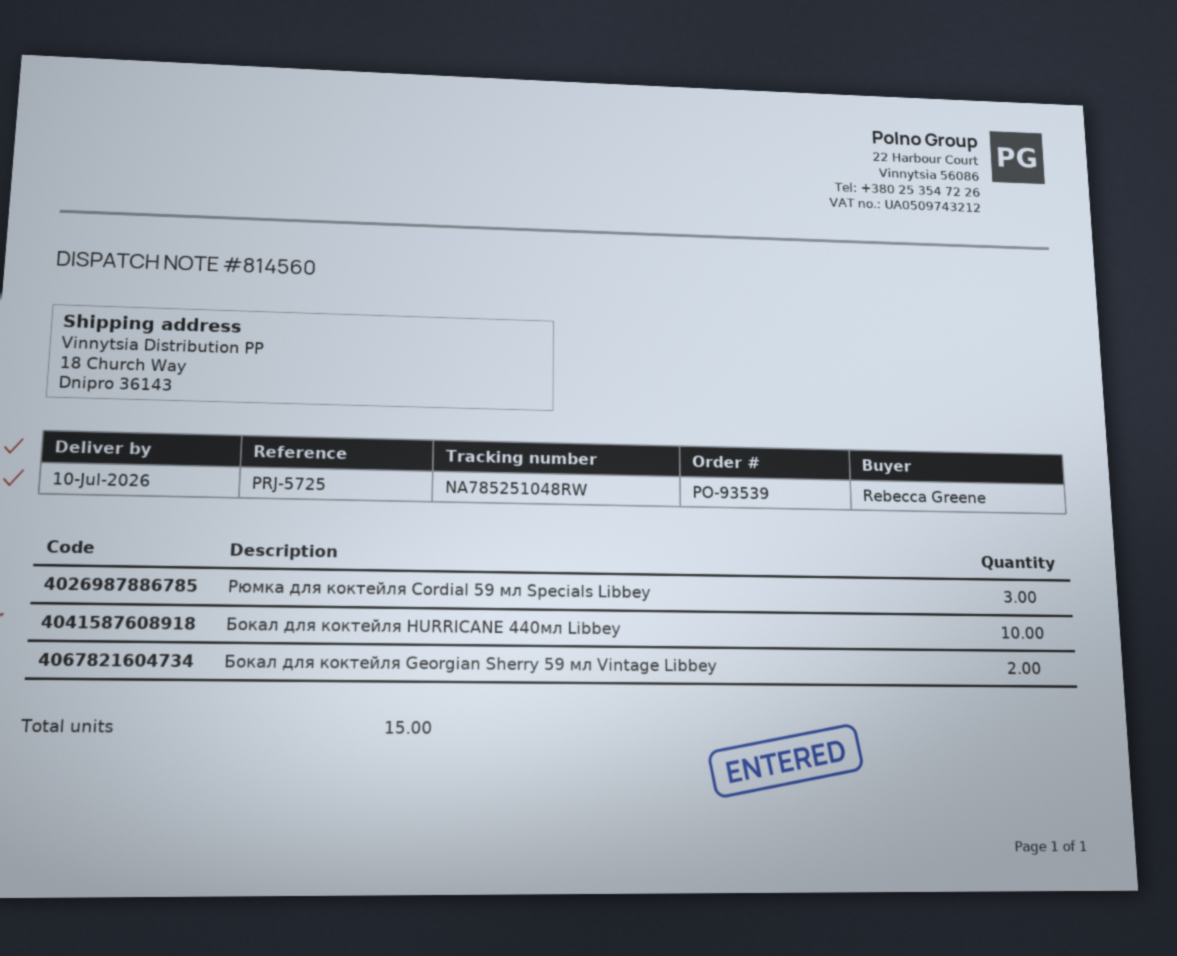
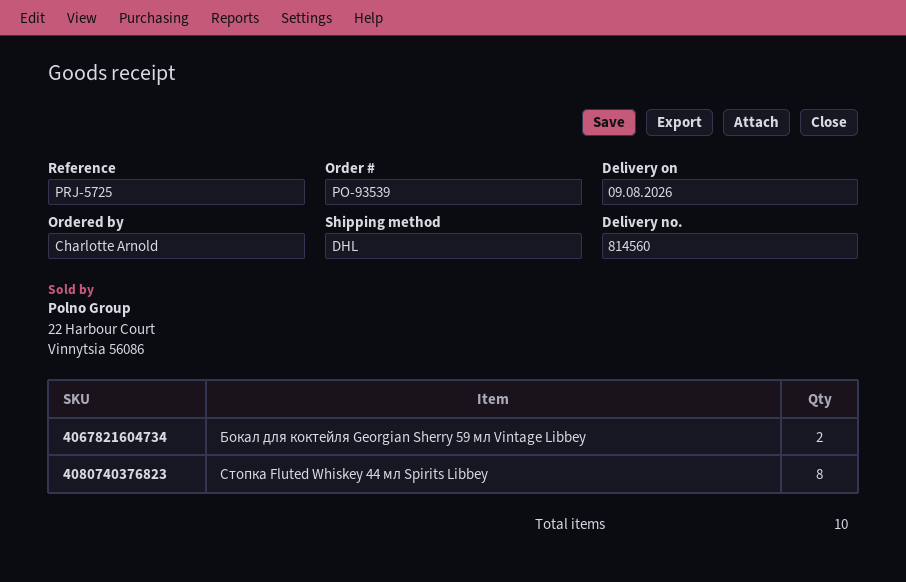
delivery date: 2026-07-10 -> 2026-08-09
ordered by: Rebecca Greene -> Charlotte Arnold
Рюмка для коктейля Cordial 59 мл Specials Libbey: 3 -> none
Бокал для коктейля HURRICANE 440мл Libbey: 10 -> none
Стопка Fluted Whiskey 44 мл Spirits Libbey: none -> 8
total quantity: 15 -> 10

